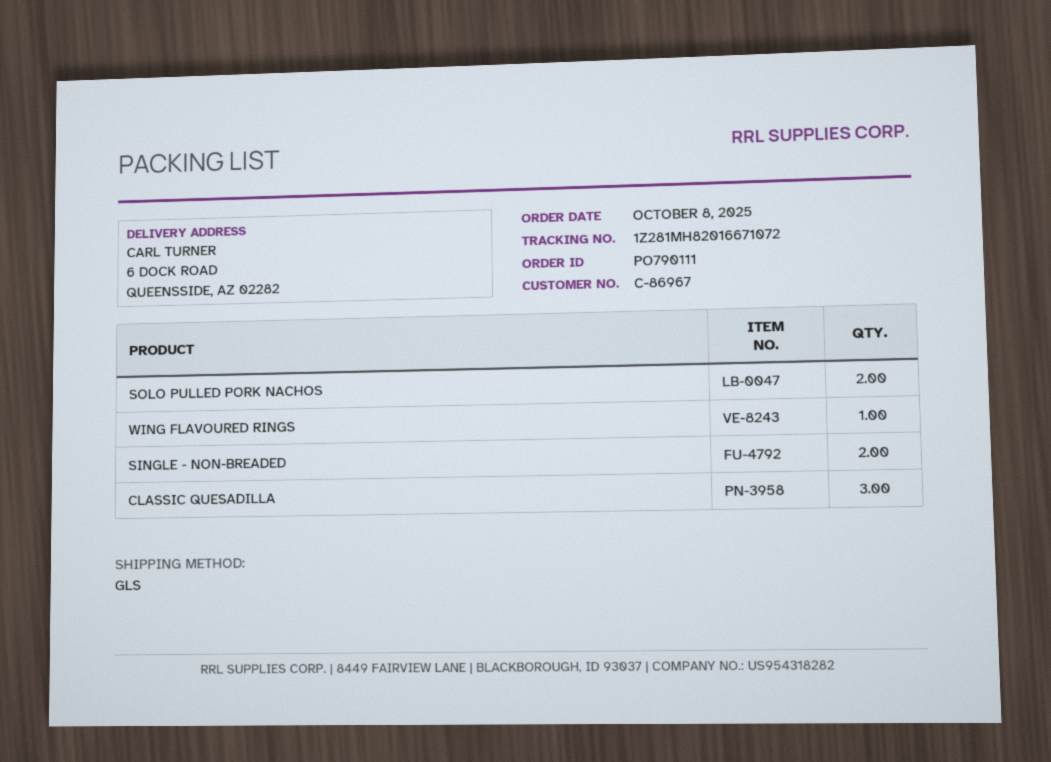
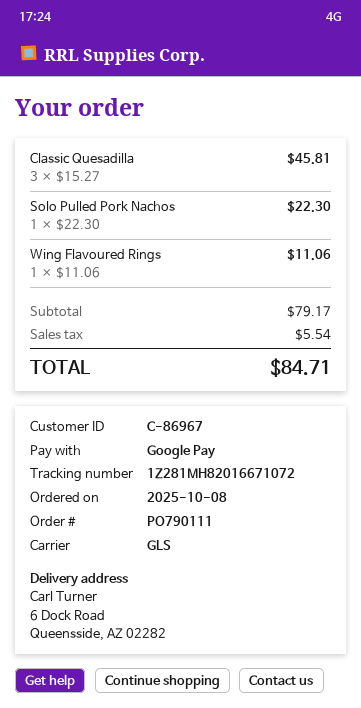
SOLO PULLED PORK NACHOS: 2 -> 1
SINGLE - NON-BREADED: 2 -> none

